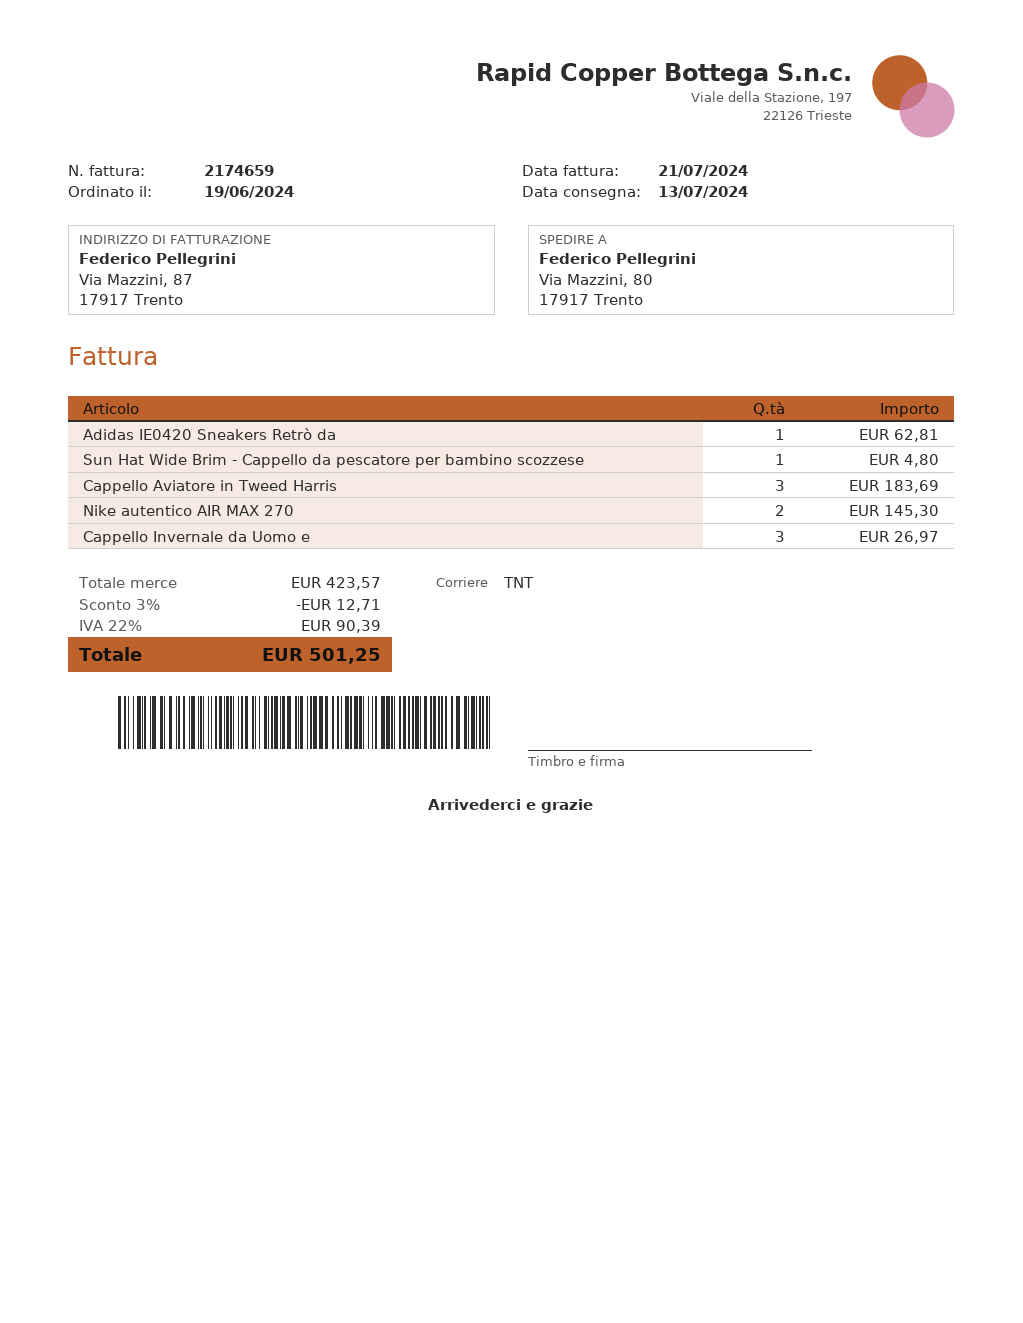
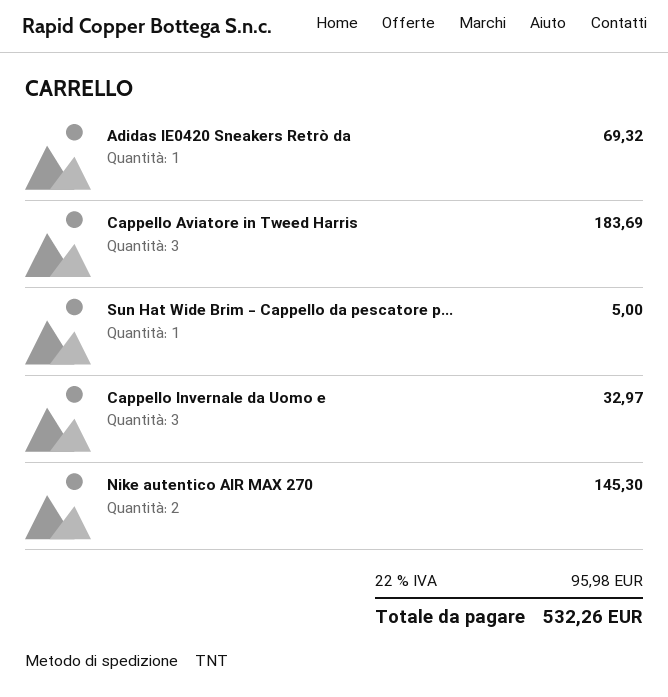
Adidas IE0420 Sneakers Retrò da: 1 for 62.81 -> 1 for 69.32
Sun Hat Wide Brim - Cappello da pescatore per bambino scozzese: 1 for 4.80 -> 1 for 5.00
Cappello Invernale da Uomo e: 3 for 26.97 -> 3 for 32.97
discount: 3% = 12.71 -> none
tax: 22% = 90.39 -> 22% = 95.98
total: 501.25 -> 532.26

